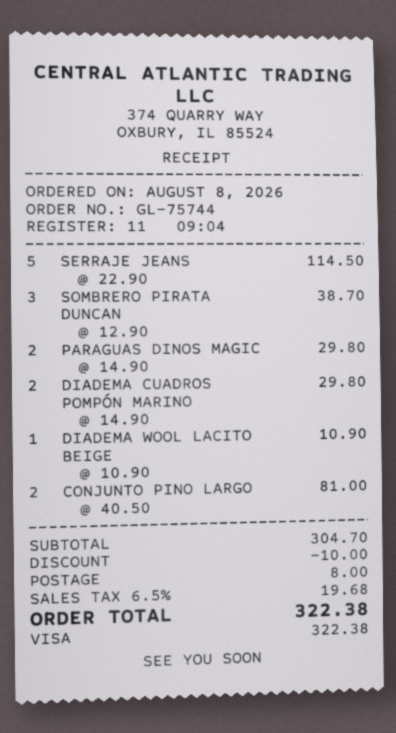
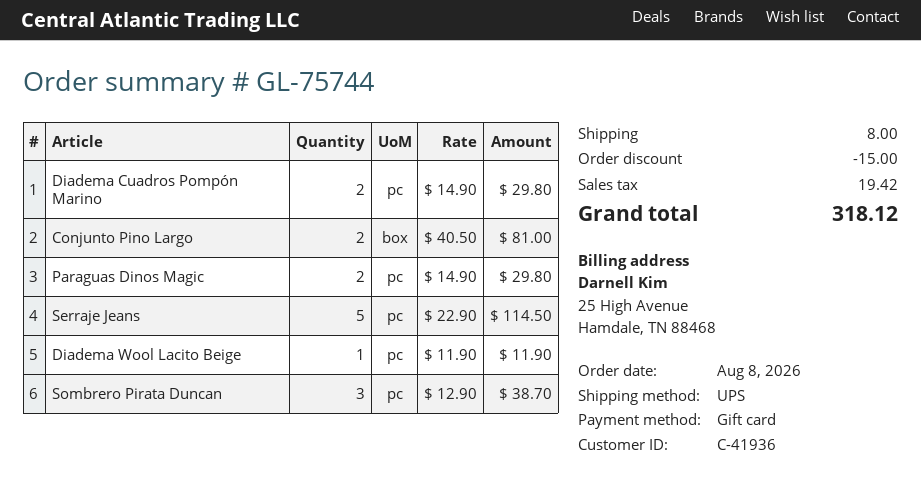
payment method: Visa -> gift card
DIADEMA WOOL LACITO BEIGE: 1 x 10.90 = 10.90 -> 1 x 11.90 = 11.90
discount: 10.00 -> 15.00
tax: 19.68 -> 19.42
total: 322.38 -> 318.12

